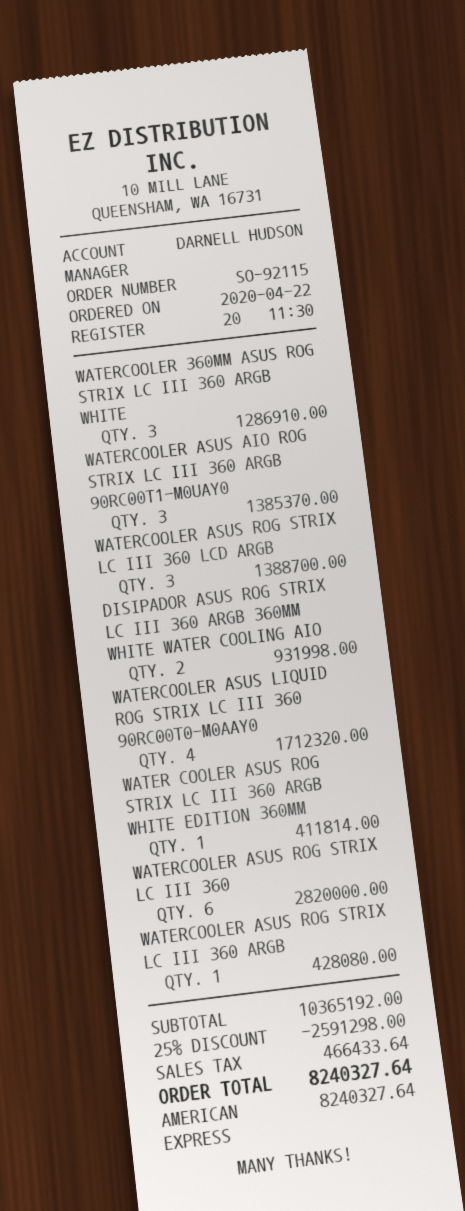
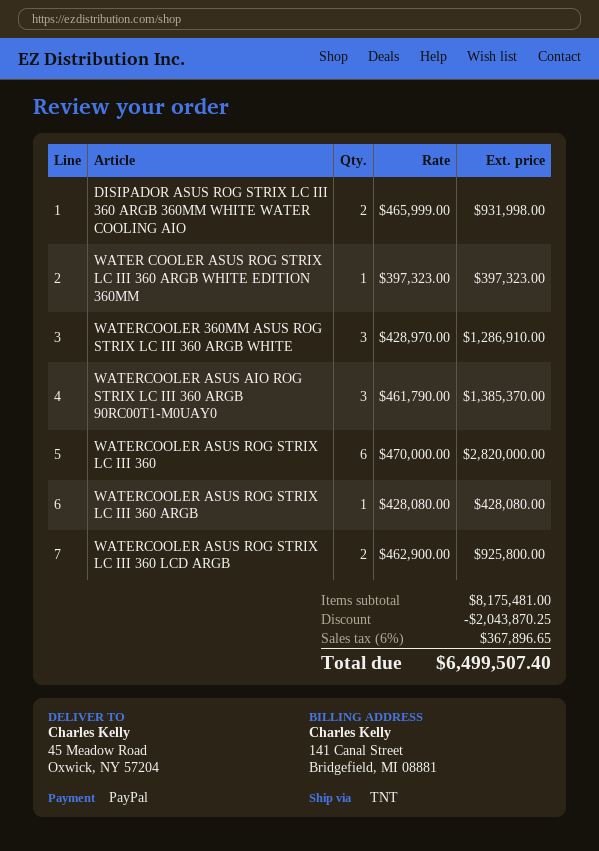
payment method: American Express -> PayPal
WATERCOOLER ASUS ROG STRIX LC III 360 LCD ARGB: 3 for 1388700.00 -> 2 for 925800.00
WATERCOOLER ASUS LIQUID ROG STRIX LC III 360 90RC00T0-M0AAY0: 4 for 1712320.00 -> none
WATER COOLER ASUS ROG STRIX LC III 360 ARGB WHITE EDITION 360MM: 1 for 411814.00 -> 1 for 397323.00
subtotal: 10365192.00 -> 8175481.00
discount: 2591298.00 -> 2043870.25
tax: 466433.64 -> 367896.65
total: 8240327.64 -> 6499507.40

